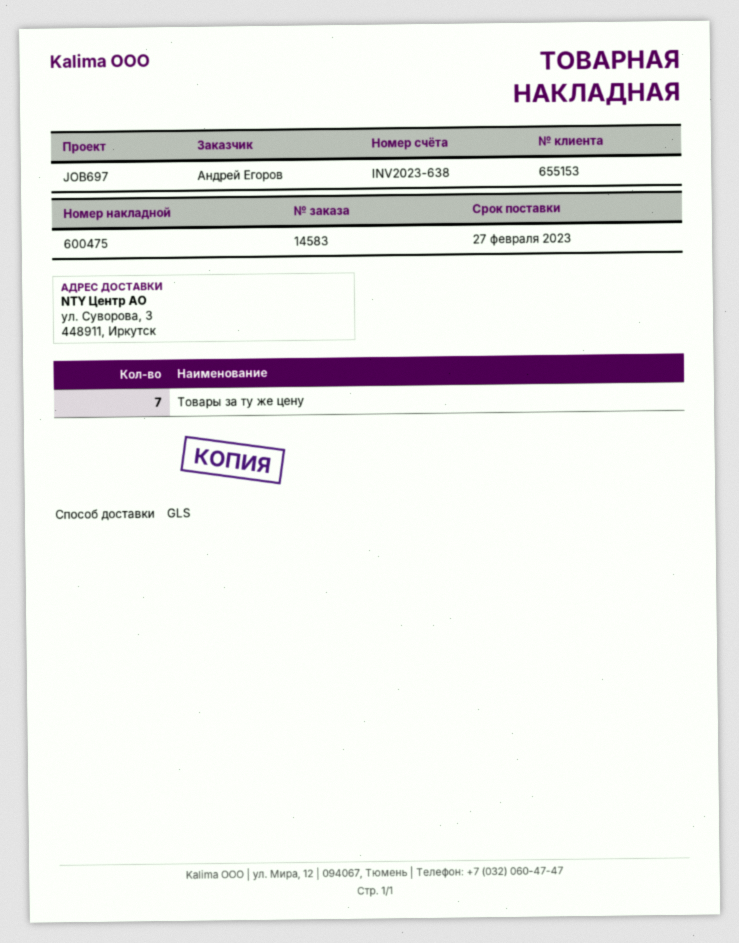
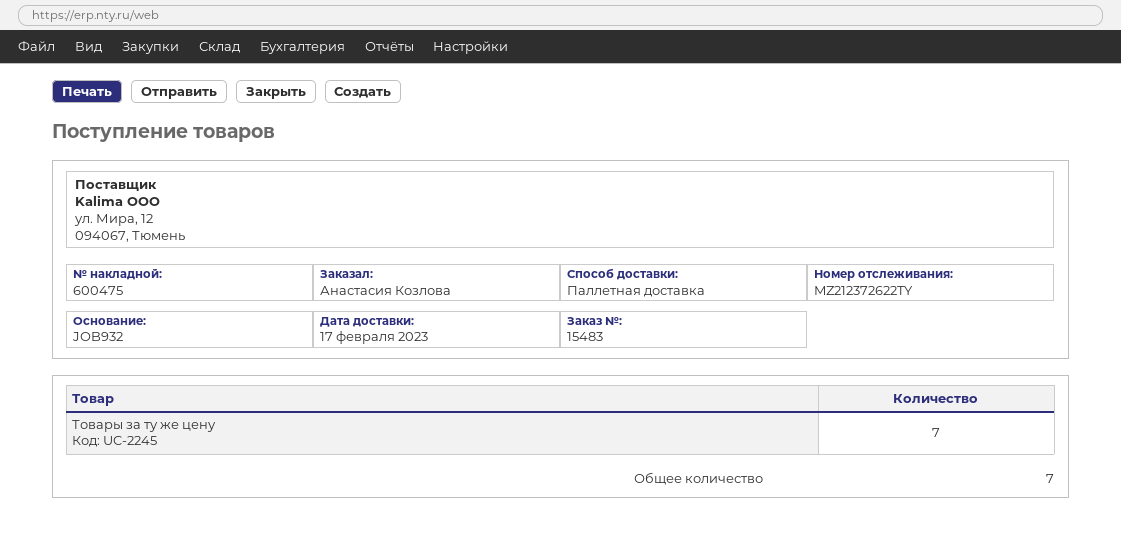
order number: 14583 -> 15483
delivery date: 2023-02-27 -> 2023-02-17
reference: JOB697 -> JOB932
ordered by: Андрей Егоров -> Анастасия Козлова
shipping method: GLS -> pallet freight

